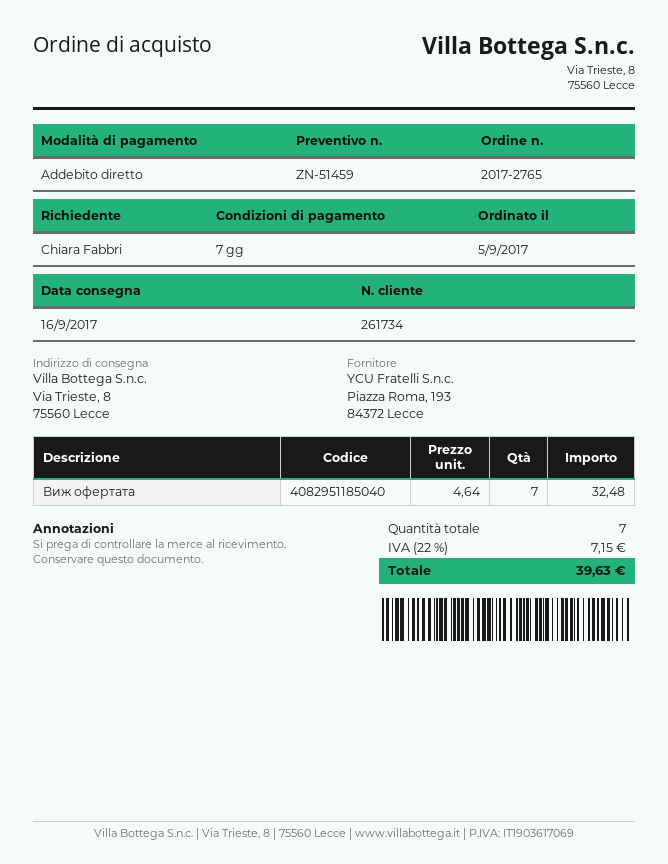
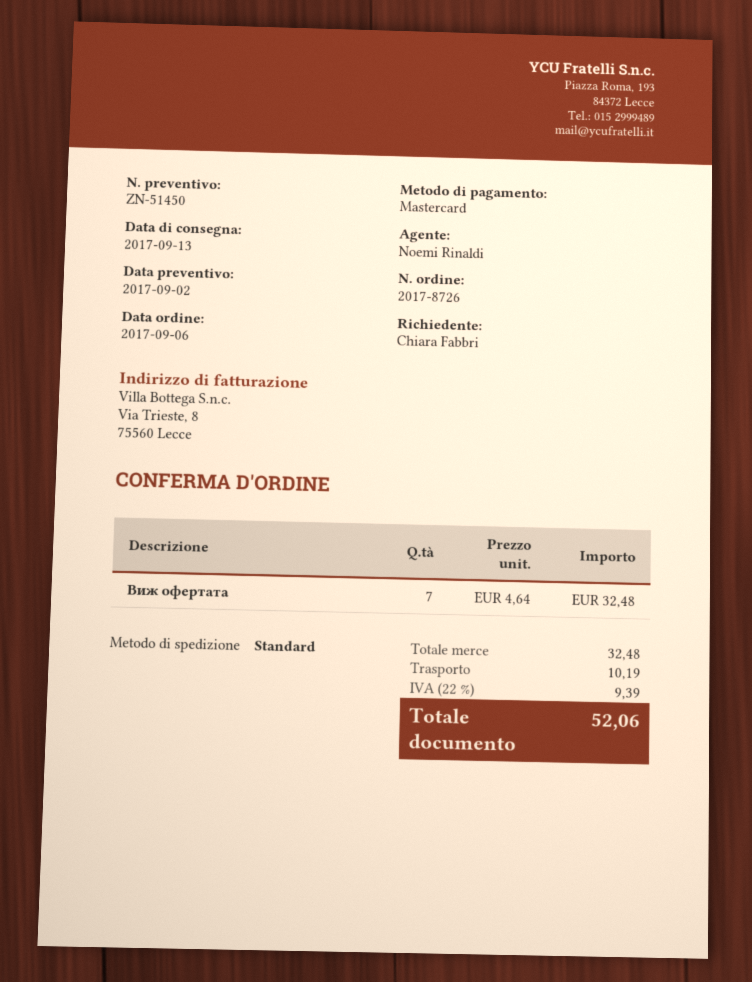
quote number: ZN-51459 -> ZN-51450
order number: 2017-2765 -> 2017-8726
order date: 2017-09-05 -> 2017-09-06
delivery date: 2017-09-16 -> 2017-09-13
payment method: direct debit -> Mastercard
shipping: none -> 10.19
tax: 22% = 7.15 -> 22% = 9.39
total: 39.63 -> 52.06

